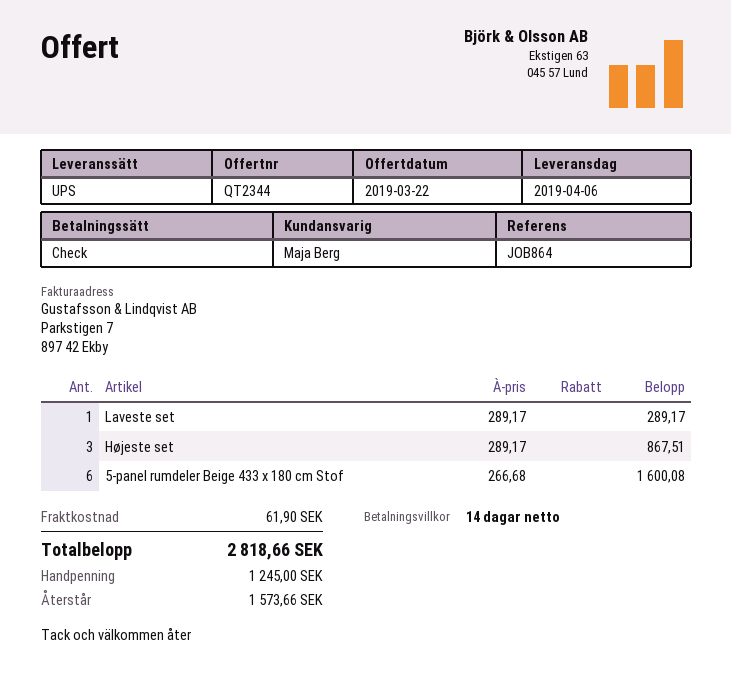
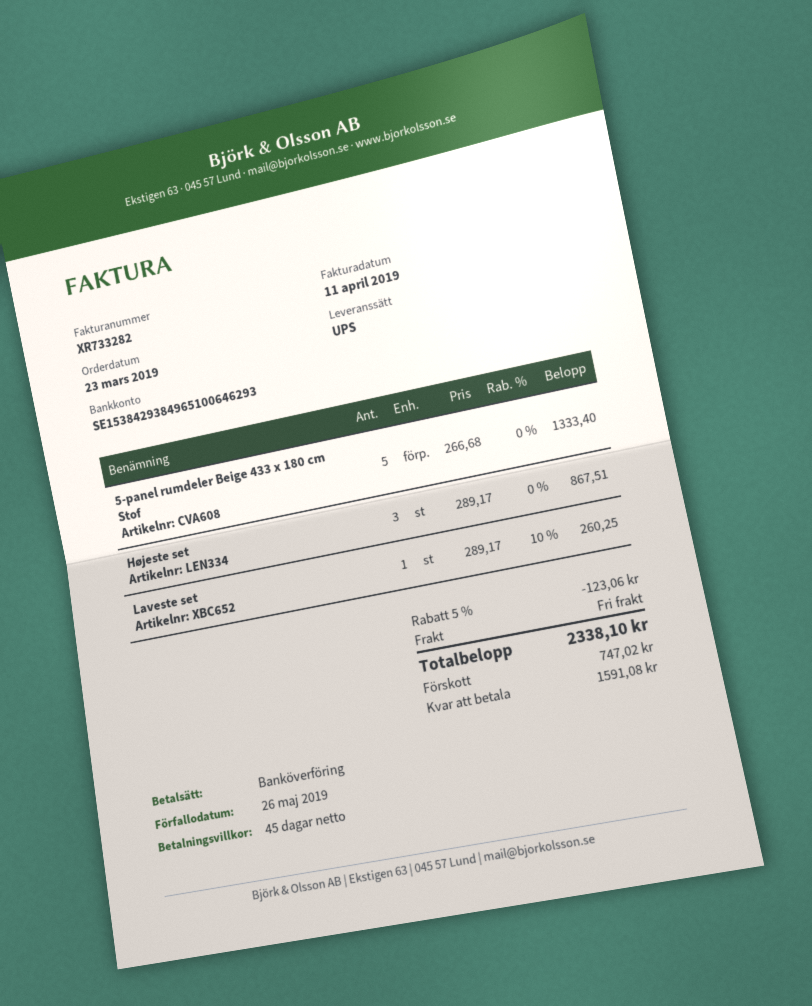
payment terms: 14 days -> 45 days
payment method: cheque -> bank transfer
Laveste set: 1 x 289.17 = 289.17 -> 1 x 289.17 - 10% = 260.25
5-panel rumdeler Beige 433 x 180 cm Stof: 6 x 266.68 = 1600.08 -> 5 x 266.68 = 1333.40
discount: none -> 5% = 123.06
shipping: 61.90 -> 0.00
total: 2818.66 -> 2338.10
deposit: 1245.00 -> 747.02
balance: 1573.66 -> 1591.08

